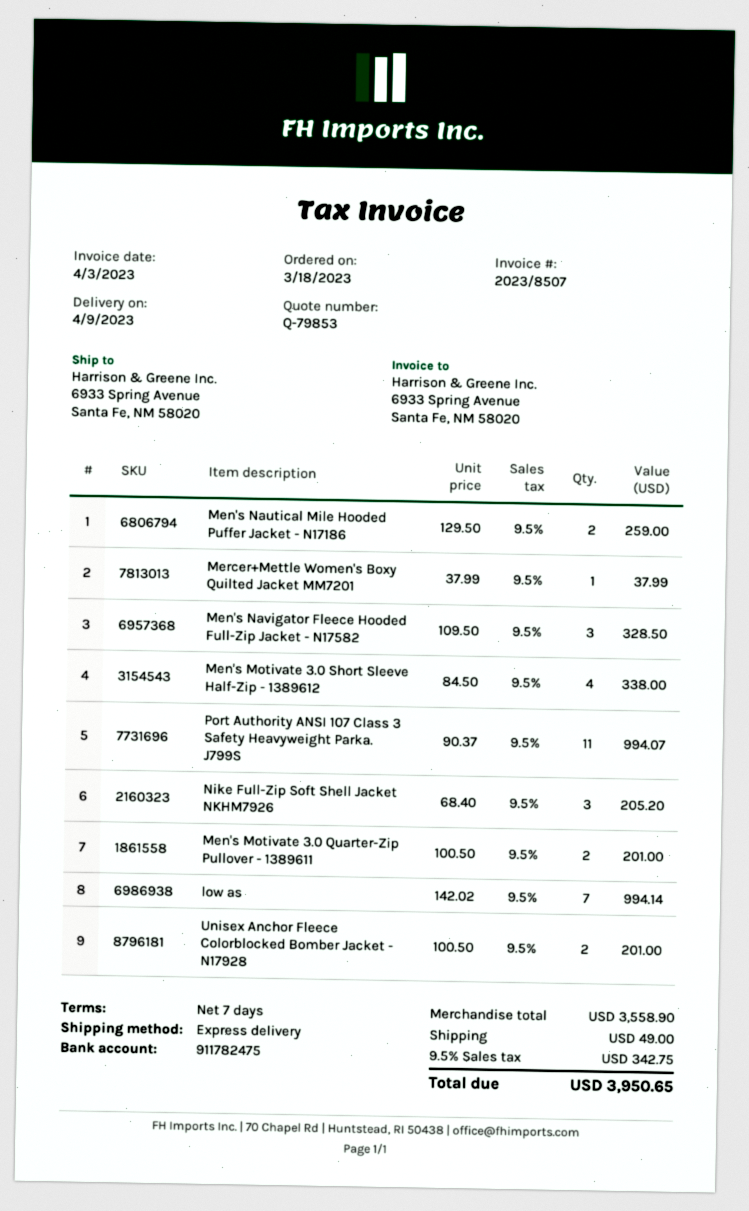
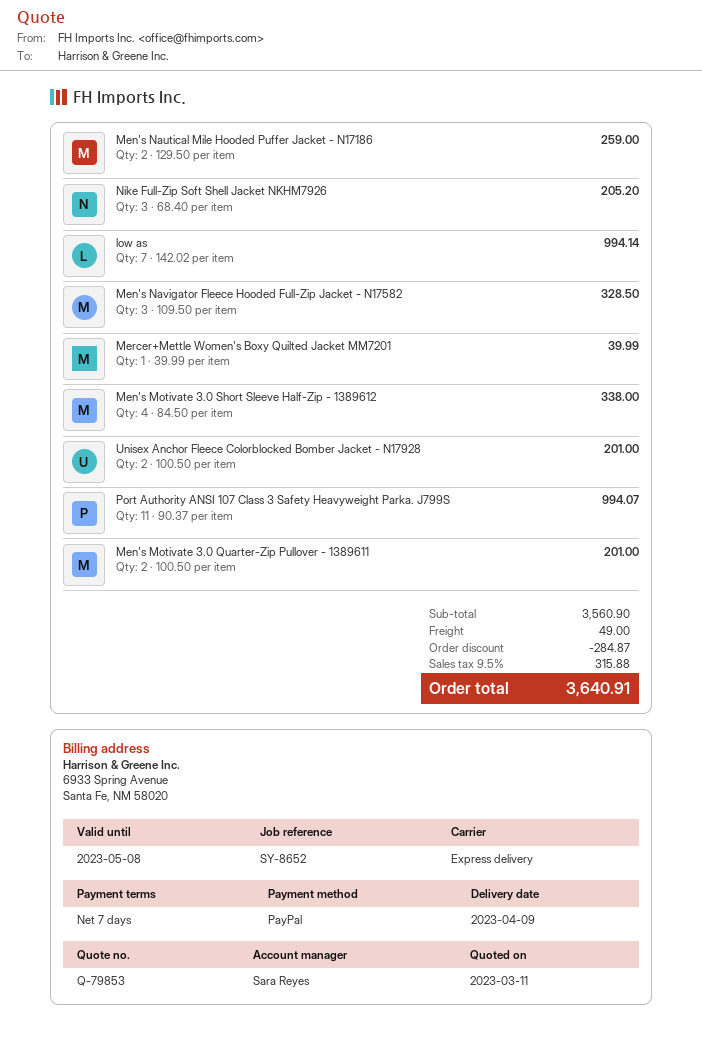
Mercer+Mettle Women's Boxy Quilted Jacket MM7201: 1 x 37.99 = 37.99 -> 1 x 39.99 = 39.99
subtotal: 3558.90 -> 3560.90
discount: none -> 284.87
tax: 9.5% = 342.75 -> 9.5% = 315.88
total: 3950.65 -> 3640.91

